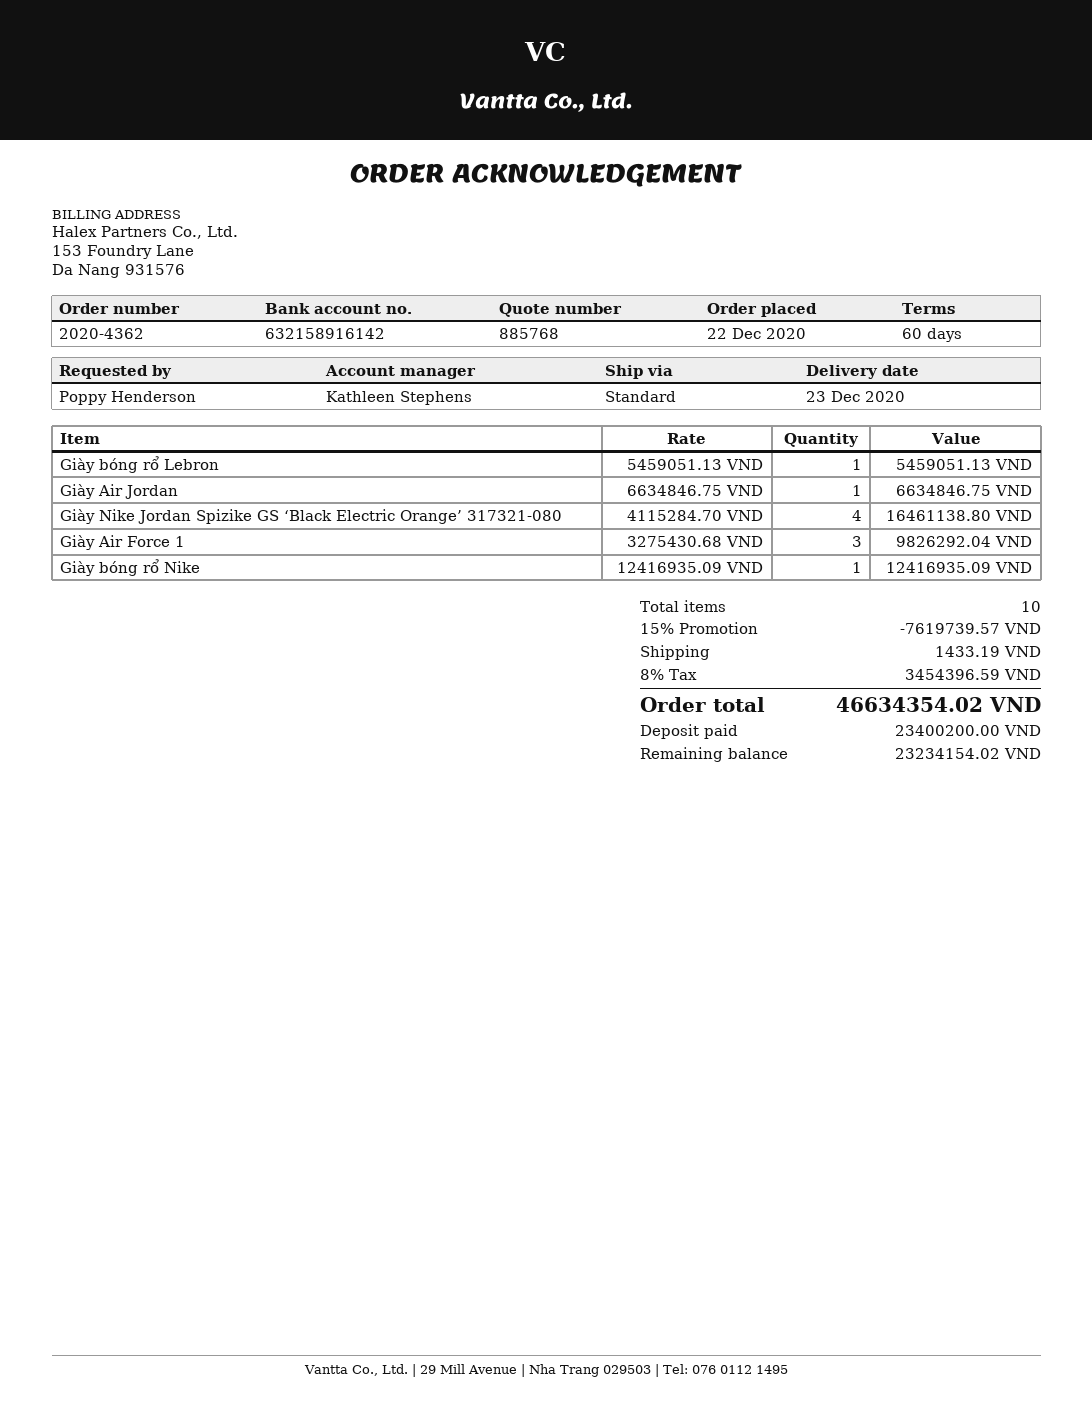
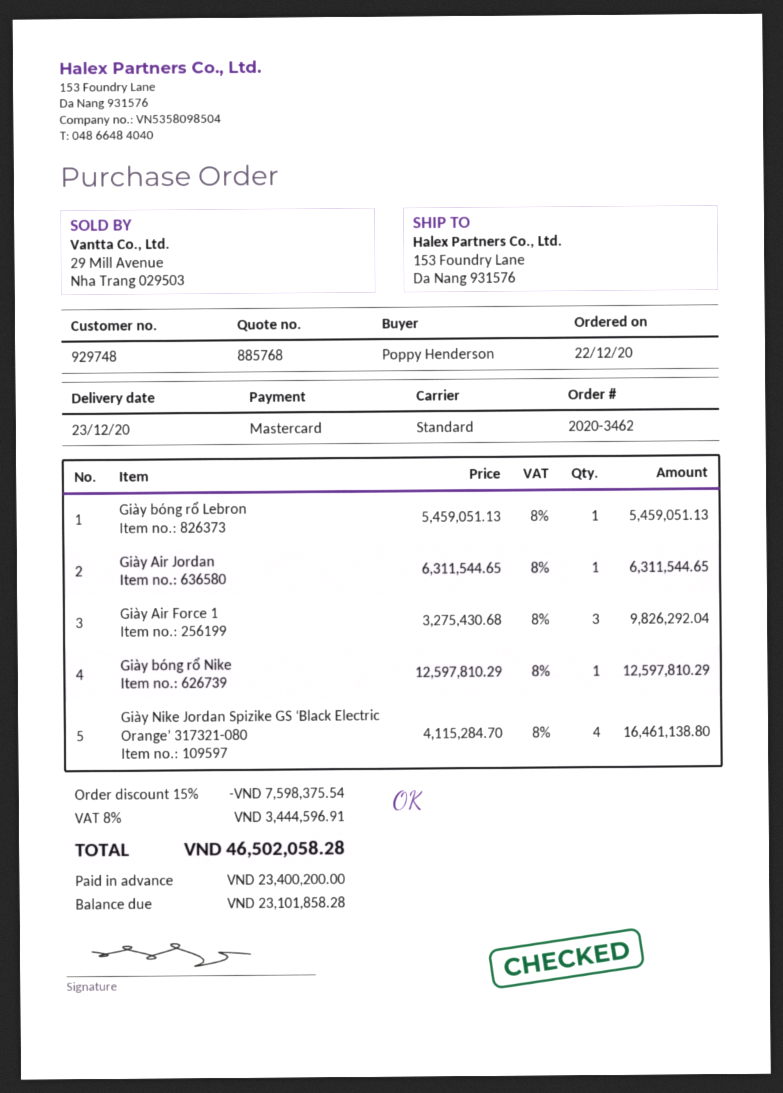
order number: 2020-4362 -> 2020-3462
Giày Air Jordan: 1 x 6634846.75 = 6634846.75 -> 1 x 6311544.65 = 6311544.65
Giày bóng rổ Nike: 1 x 12416935.09 = 12416935.09 -> 1 x 12597810.29 = 12597810.29
discount: 15% = 7619739.57 -> 15% = 7598375.54
shipping: 1433.19 -> none
tax: 8% = 3454396.59 -> 8% = 3444596.91
total: 46634354.02 -> 46502058.28
balance: 23234154.02 -> 23101858.28

